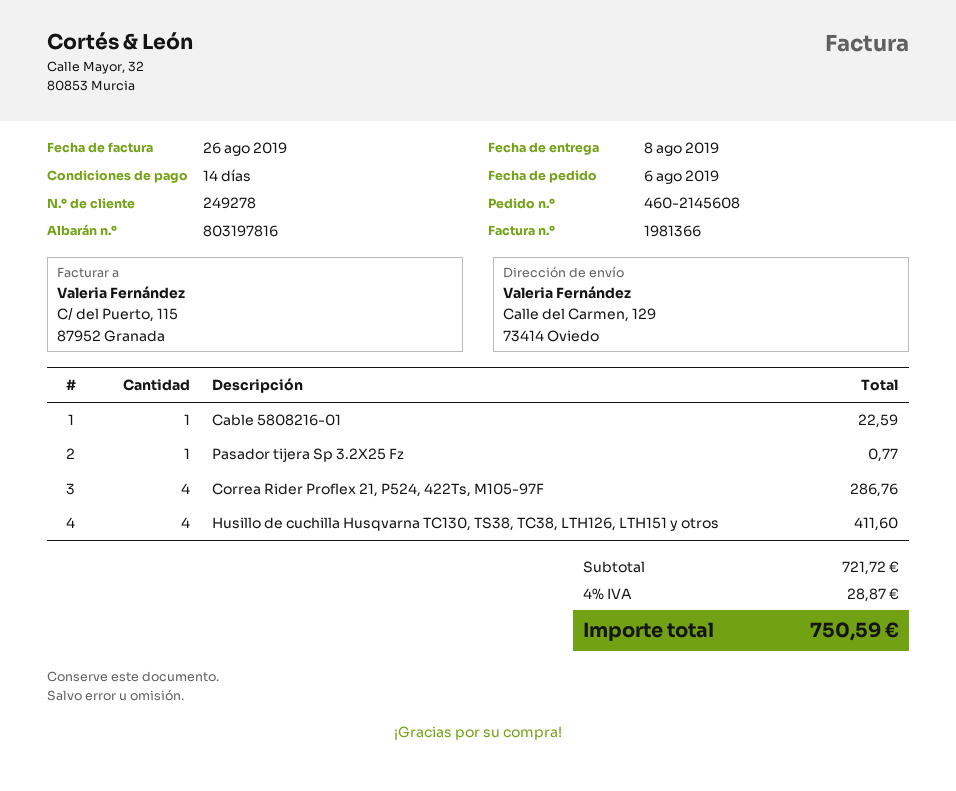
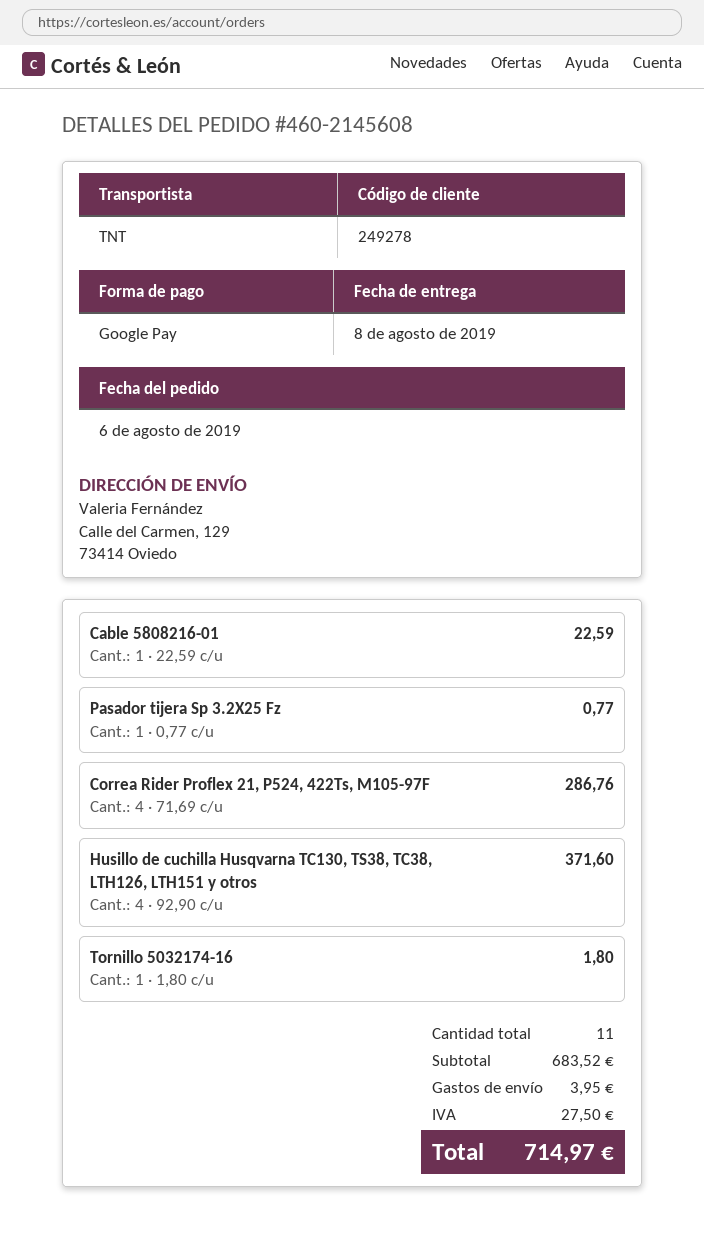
Husillo de cuchilla Husqvarna TC130, TS38, TC38, LTH126, LTH151 y otros: 4 for 411.60 -> 4 for 371.60
Tornillo 5032174-16: none -> 1 for 1.80
subtotal: 721.72 -> 683.52
shipping: none -> 3.95
tax: 28.87 -> 27.50
total: 750.59 -> 714.97

